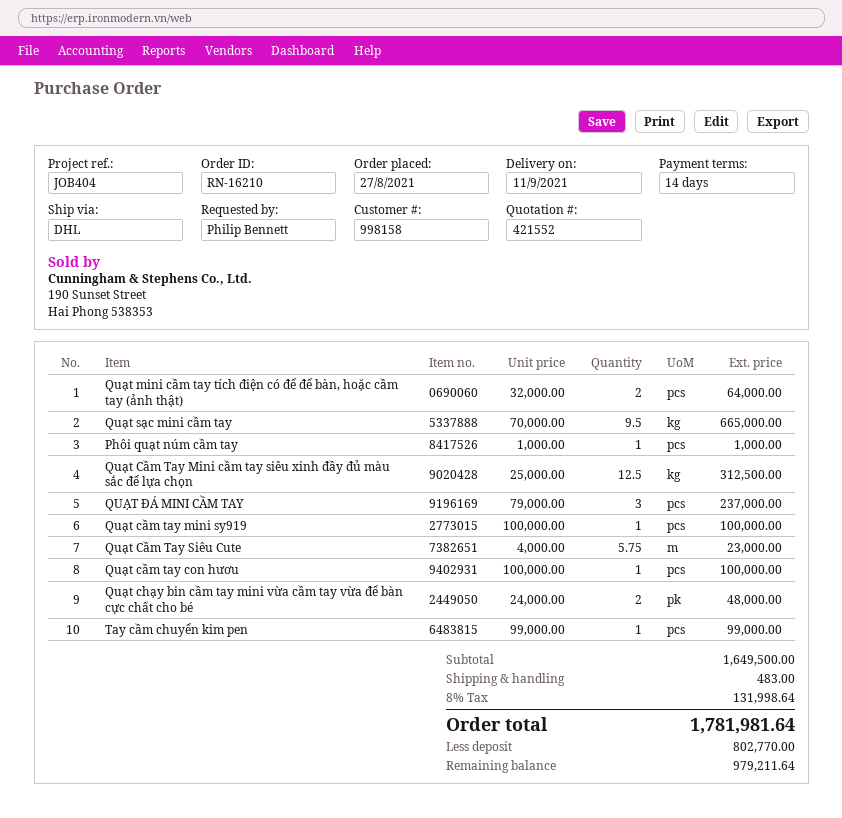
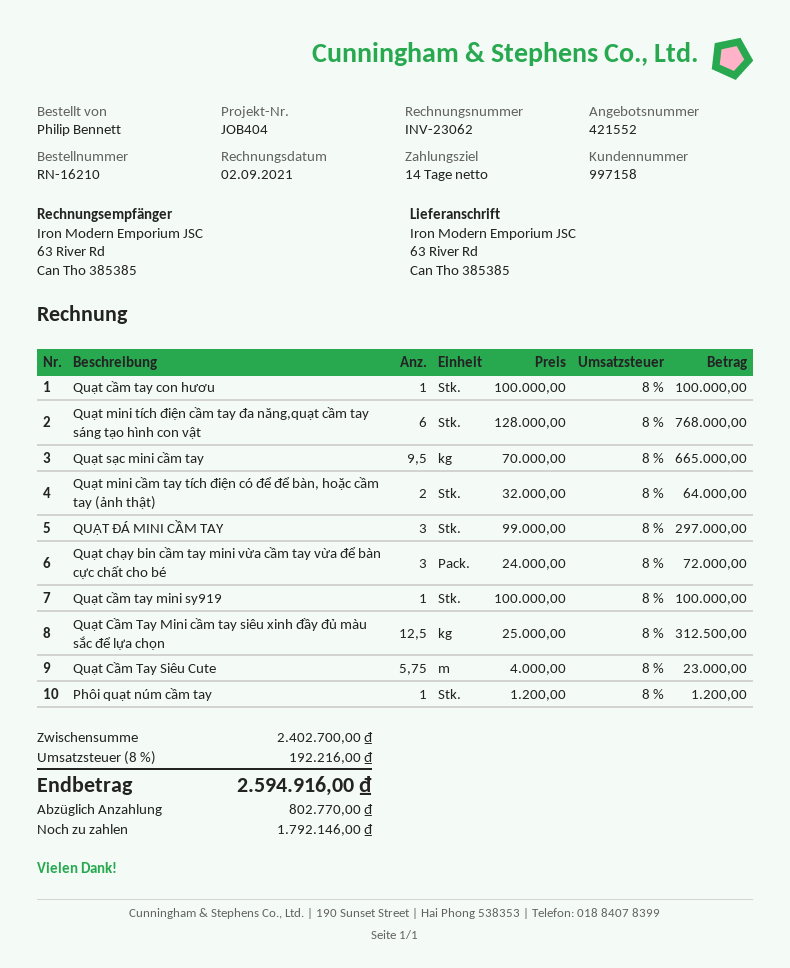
customer number: 998158 -> 997158
Phôi quạt núm cầm tay: 1 x 1000.00 = 1000.00 -> 1 x 1200.00 = 1200.00
QUẠT ĐÁ MINI CẦM TAY: 3 x 79000.00 = 237000.00 -> 3 x 99000.00 = 297000.00
Quạt chạy bin cầm tay mini vừa cầm tay vừa để bàn cực chất cho bé: 2 x 24000.00 = 48000.00 -> 3 x 24000.00 = 72000.00
Tay cầm chuyển kim pen: 1 x 99000.00 = 99000.00 -> none
Quạt mini tích điện cầm tay đa năng,quạt cầm tay sáng tạo hình con vật: none -> 6 x 128000.00 = 768000.00
subtotal: 1649500.00 -> 2402700.00
shipping: 483.00 -> none
tax: 8% = 131998.64 -> 8% = 192216.00
total: 1781981.64 -> 2594916.00
balance: 979211.64 -> 1792146.00

